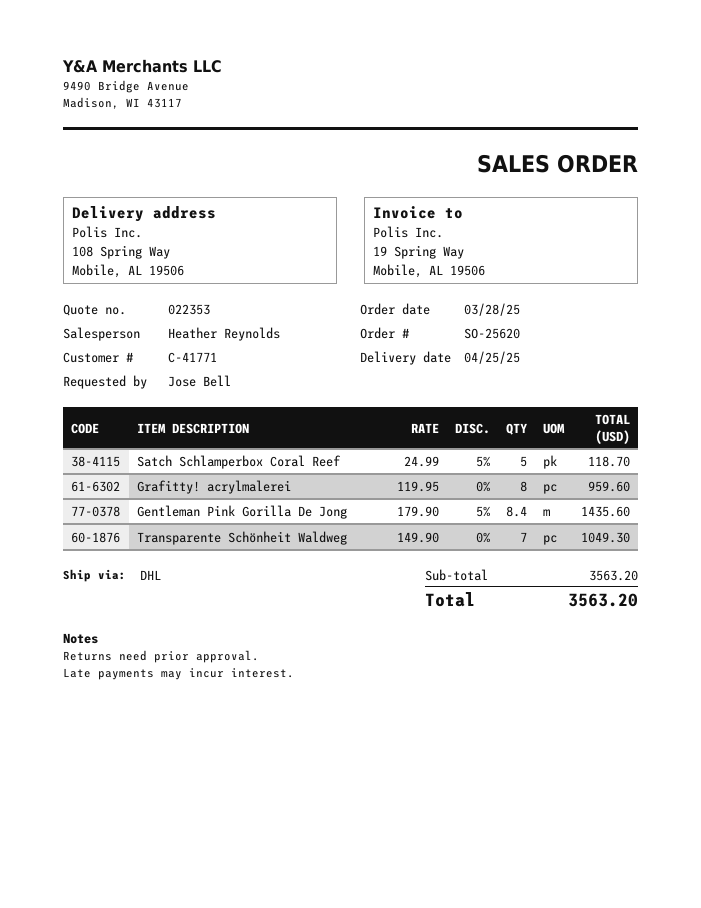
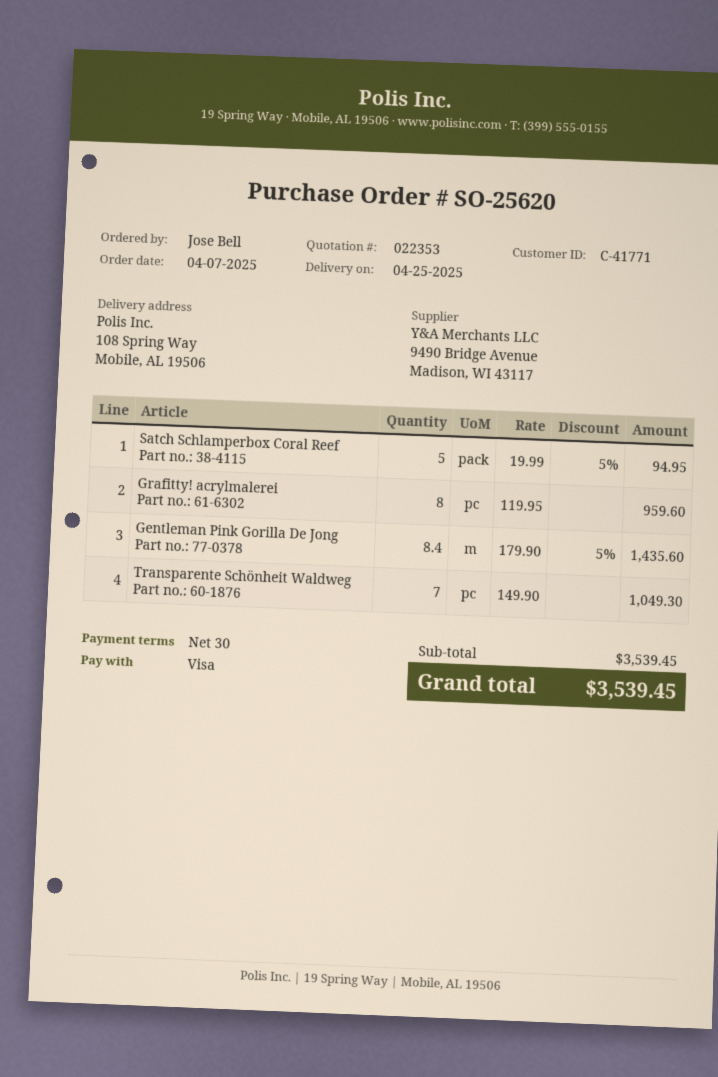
order date: 2025-03-28 -> 2025-04-07
Satch Schlamperbox Coral Reef: 5 x 24.99 - 5% = 118.70 -> 5 x 19.99 - 5% = 94.95
subtotal: 3563.20 -> 3539.45
total: 3563.20 -> 3539.45

